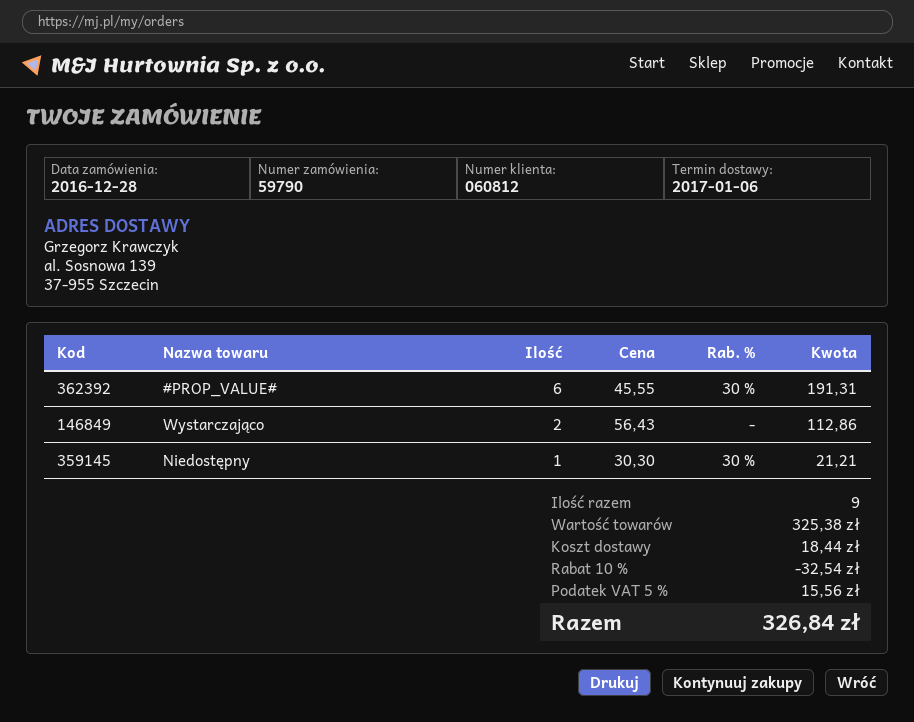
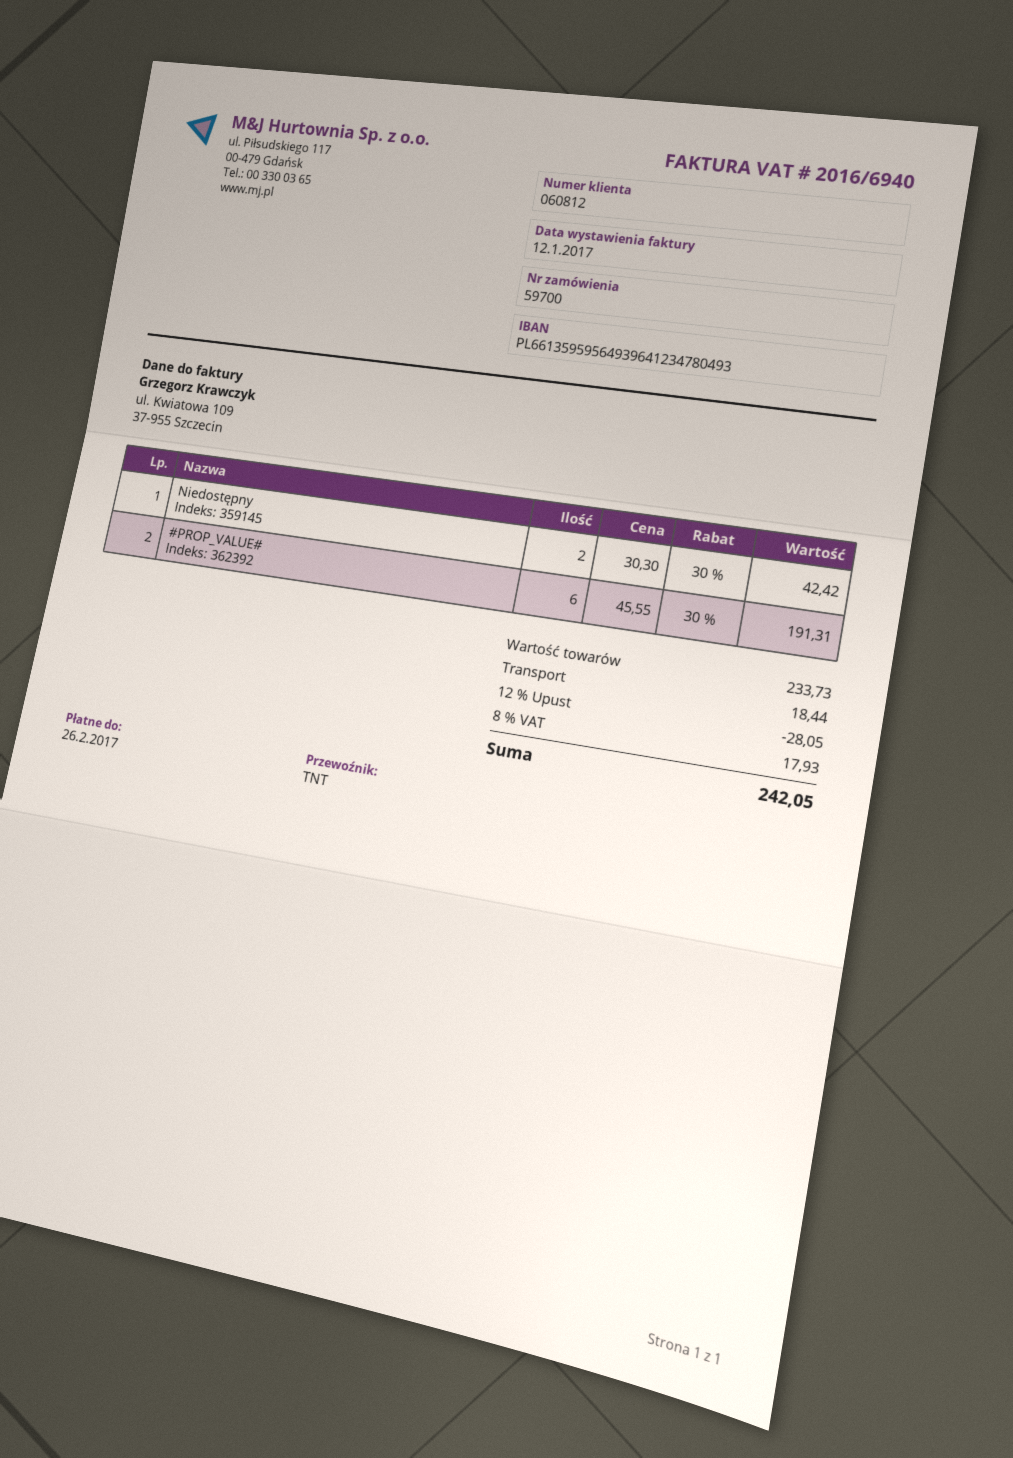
order number: 59790 -> 59700
Wystarczająco: 2 x 56.43 = 112.86 -> none
Niedostępny: 1 x 30.30 - 30% = 21.21 -> 2 x 30.30 - 30% = 42.42
subtotal: 325.38 -> 233.73
discount: 10% = 32.54 -> 12% = 28.05
tax: 5% = 15.56 -> 8% = 17.93
total: 326.84 -> 242.05

